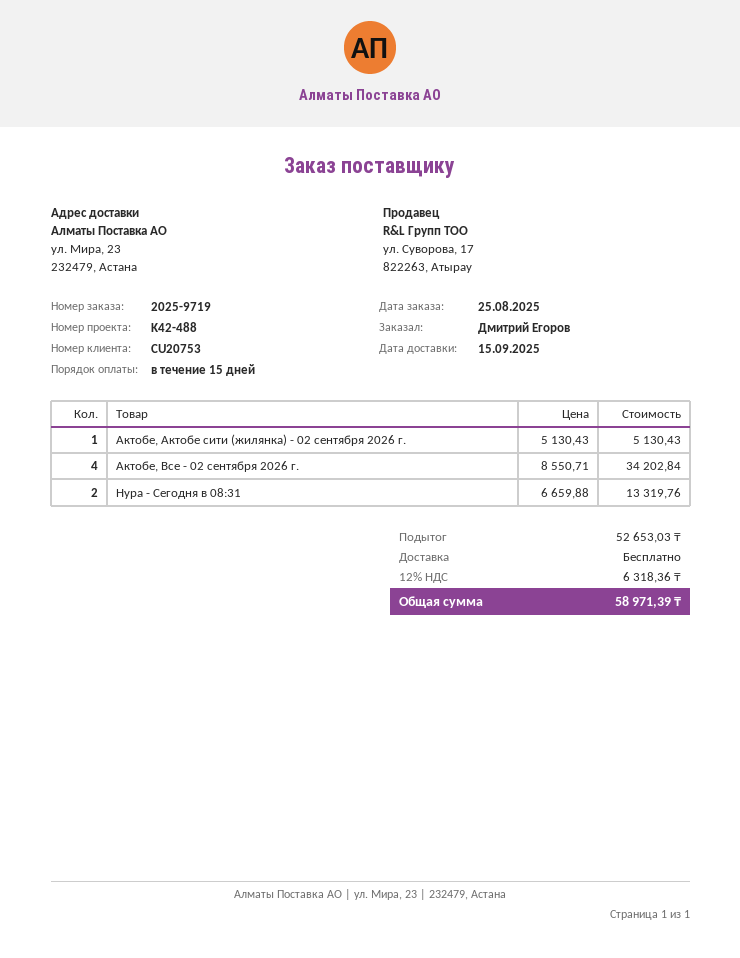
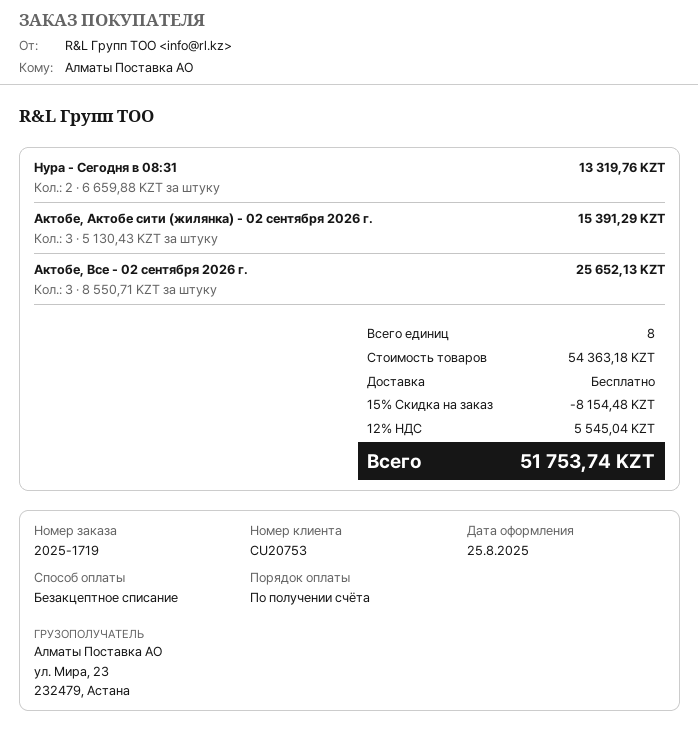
order number: 2025-9719 -> 2025-1719
payment terms: 15 days -> on receipt
Актобе, Актобе сити (жилянка) - 02 сентября 2026 г.: 1 x 5130.43 = 5130.43 -> 3 x 5130.43 = 15391.29
Актобе, Все - 02 сентября 2026 г.: 4 x 8550.71 = 34202.84 -> 3 x 8550.71 = 25652.13
subtotal: 52653.03 -> 54363.18
discount: none -> 15% = 8154.48
tax: 12% = 6318.36 -> 12% = 5545.04
total: 58971.39 -> 51753.74

